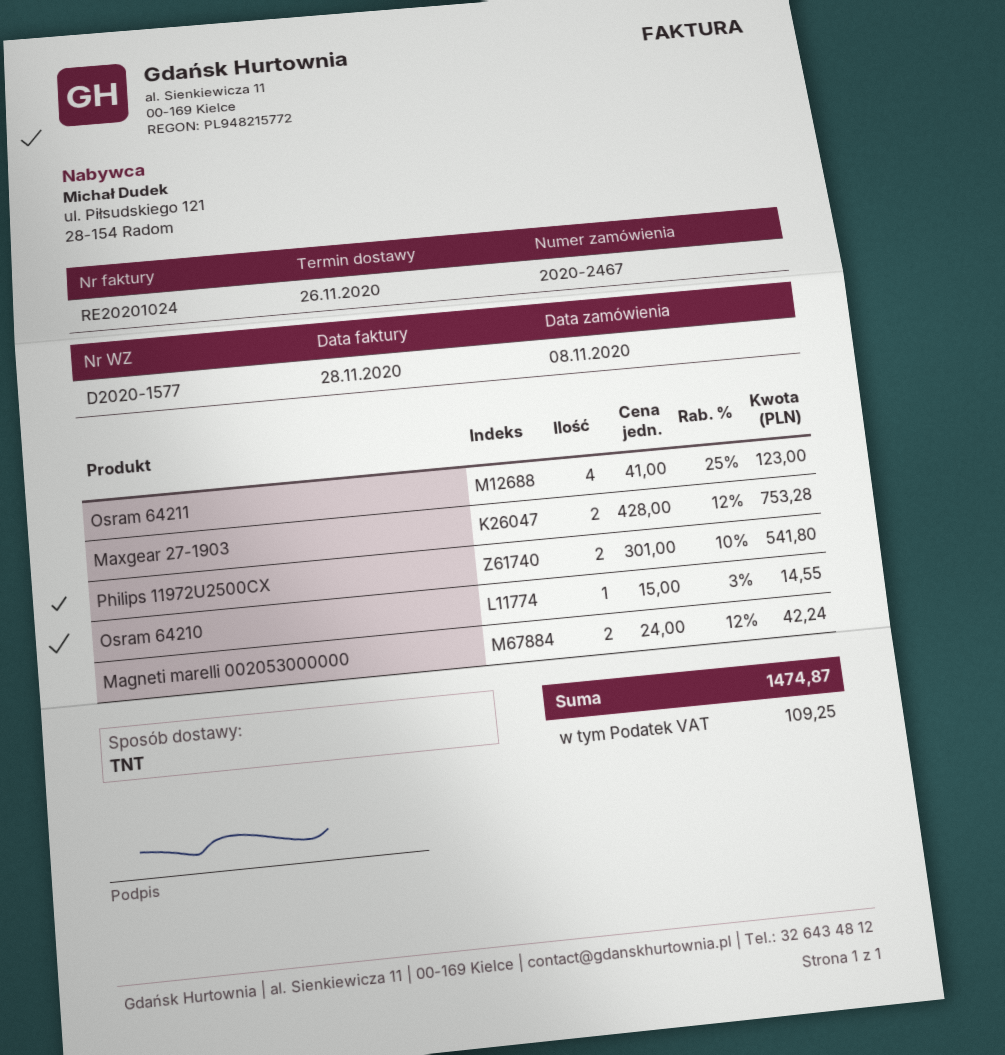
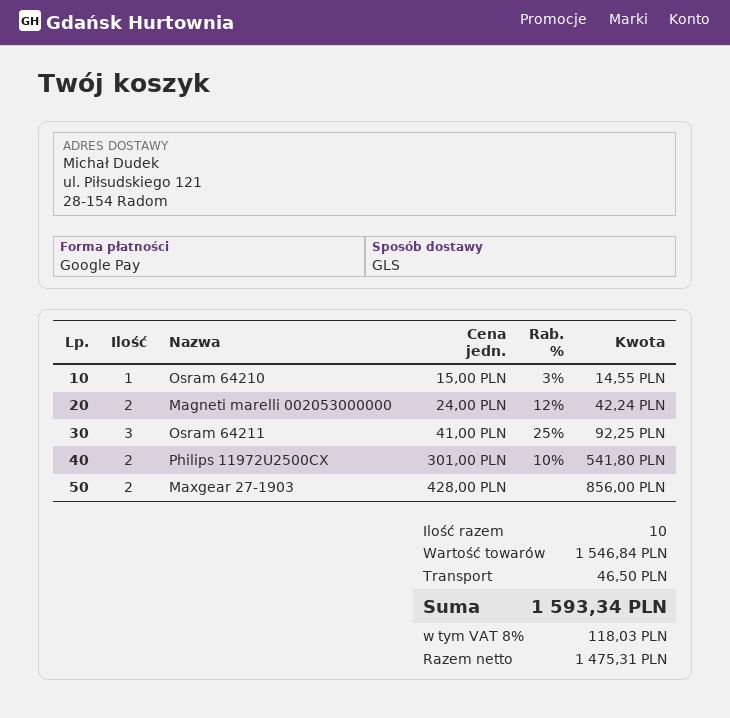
shipping method: TNT -> GLS
Osram 64211: 4 x 41.00 - 25% = 123.00 -> 3 x 41.00 - 25% = 92.25
Maxgear 27-1903: 2 x 428.00 - 12% = 753.28 -> 2 x 428.00 = 856.00
shipping: none -> 46.50
tax: 109.25 -> 118.03
total: 1474.87 -> 1593.34

